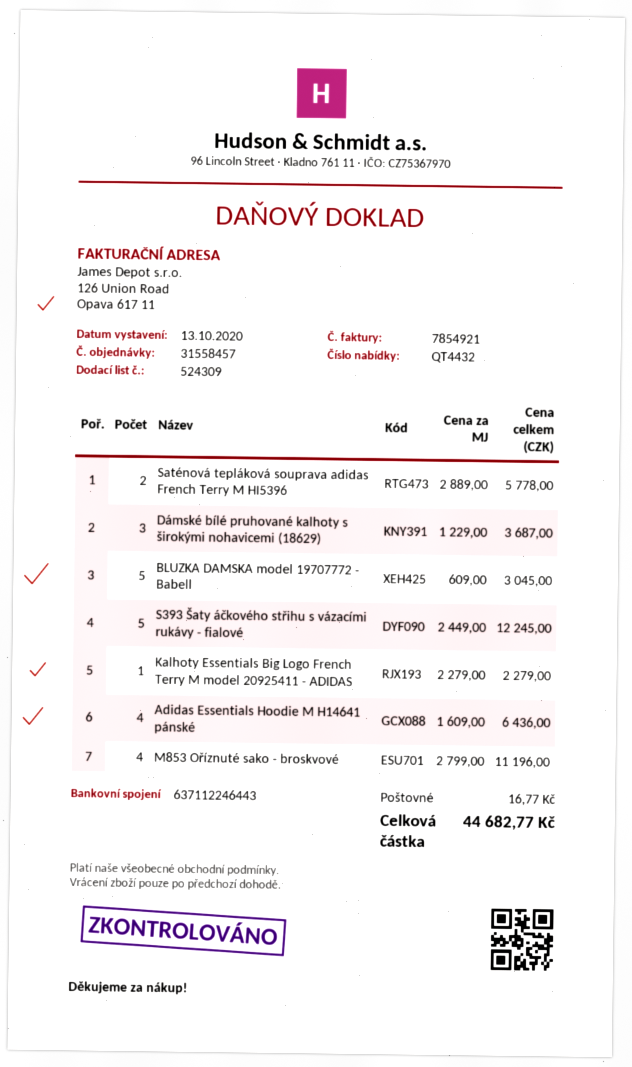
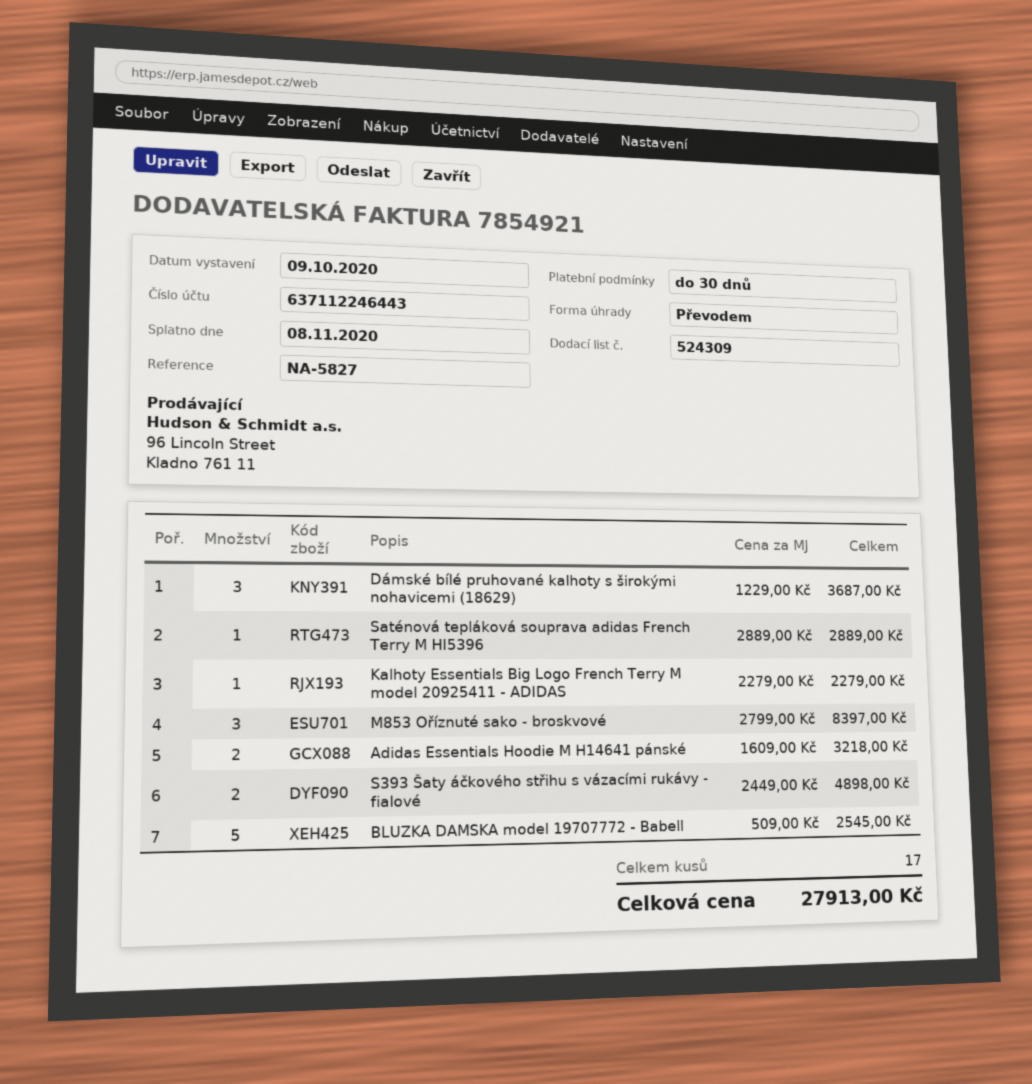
invoice date: 2020-10-13 -> 2020-10-09
Saténová tepláková souprava adidas French Terry M HI5396: 2 x 2889.00 = 5778.00 -> 1 x 2889.00 = 2889.00
BLUZKA DAMSKA model 19707772 - Babell: 5 x 609.00 = 3045.00 -> 5 x 509.00 = 2545.00
S393 Šaty áčkového střihu s vázacími rukávy - fialové: 5 x 2449.00 = 12245.00 -> 2 x 2449.00 = 4898.00
Adidas Essentials Hoodie M H14641 pánské: 4 x 1609.00 = 6436.00 -> 2 x 1609.00 = 3218.00
M853 Oříznuté sako - broskvové: 4 x 2799.00 = 11196.00 -> 3 x 2799.00 = 8397.00
shipping: 16.77 -> none
total: 44682.77 -> 27913.00

